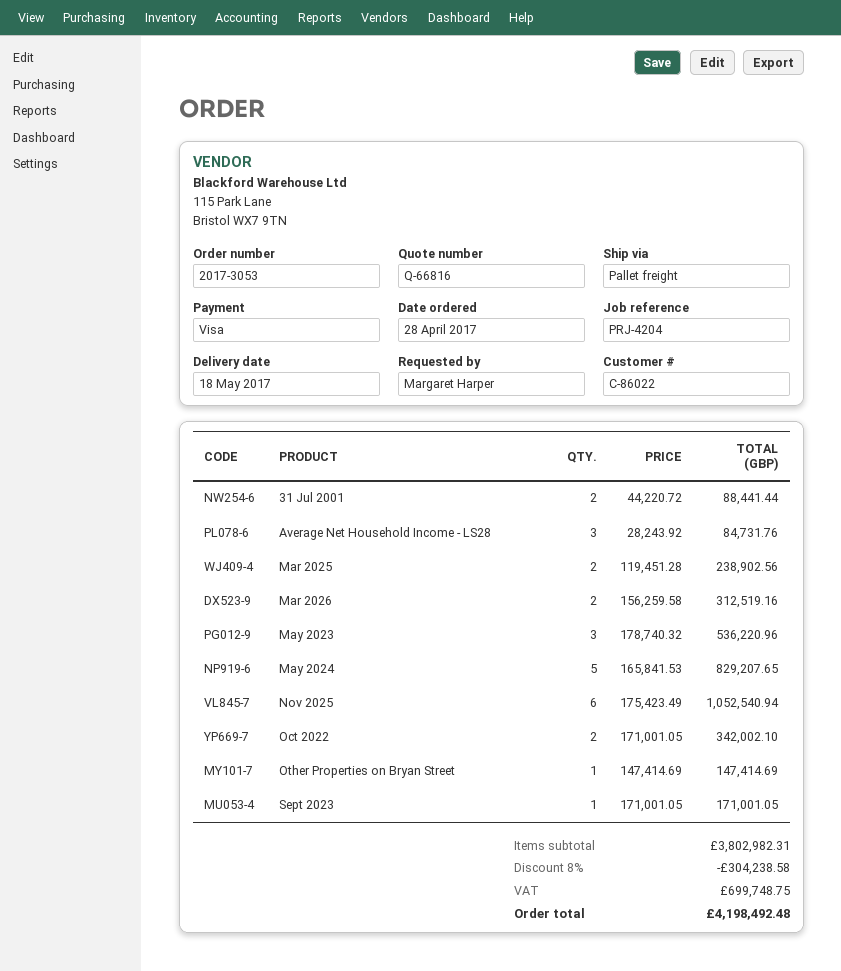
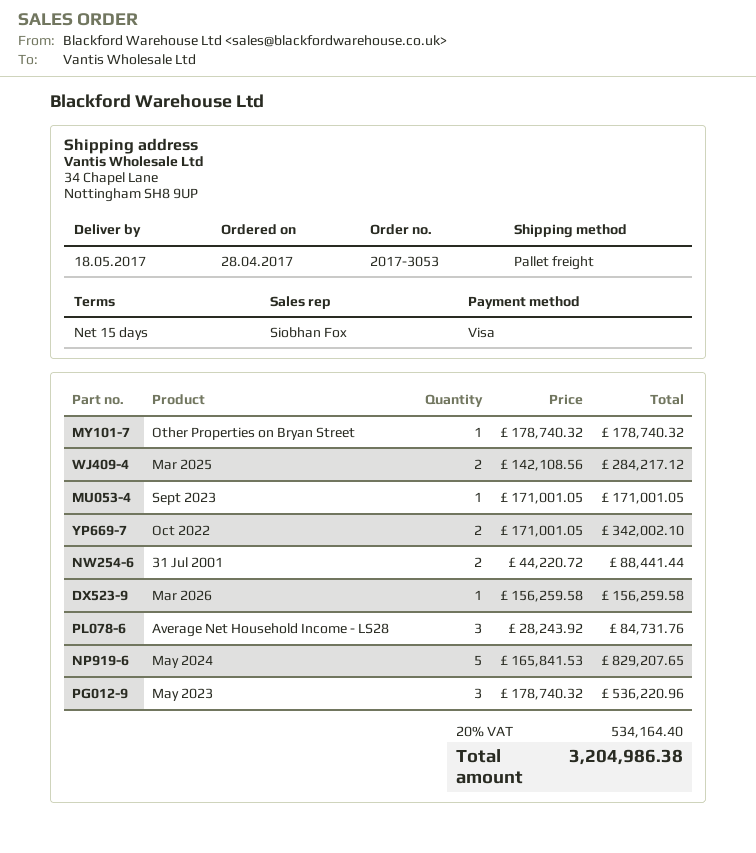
Mar 2025: 2 x 119451.28 = 238902.56 -> 2 x 142108.56 = 284217.12
Mar 2026: 2 x 156259.58 = 312519.16 -> 1 x 156259.58 = 156259.58
Nov 2025: 6 x 175423.49 = 1052540.94 -> none
Other Properties on Bryan Street: 1 x 147414.69 = 147414.69 -> 1 x 178740.32 = 178740.32
discount: 8% = 304238.58 -> none
tax: 699748.75 -> 534164.40
total: 4198492.48 -> 3204986.38

